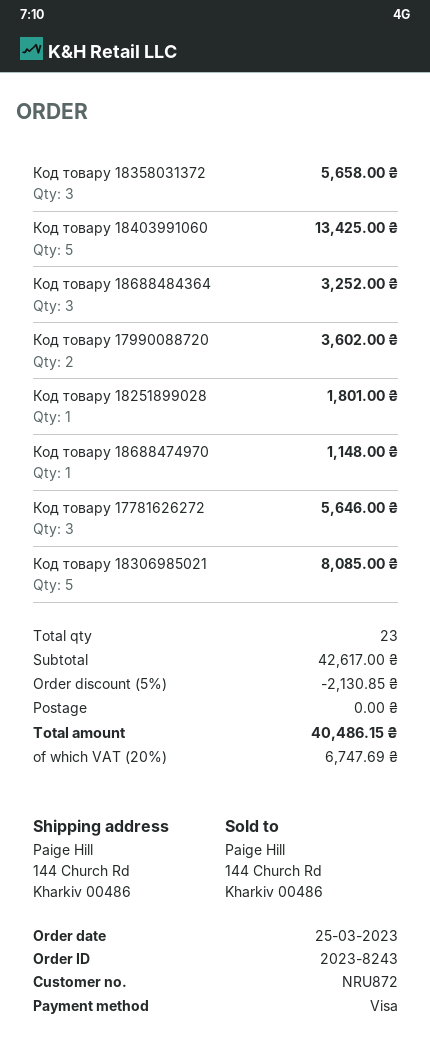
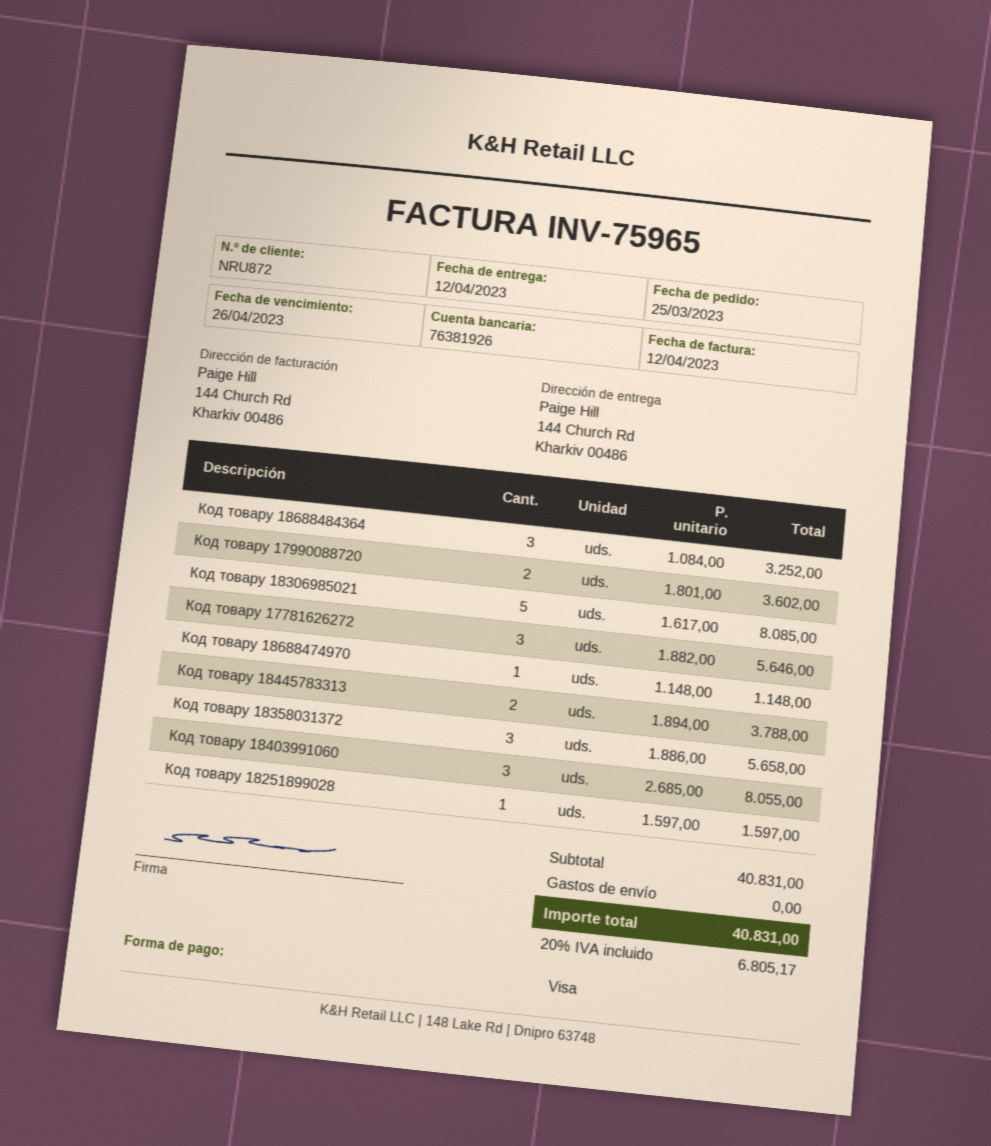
Код товару 18403991060: 5 for 13425.00 -> 3 for 8055.00
Код товару 18251899028: 1 for 1801.00 -> 1 for 1597.00
Код товару 18445783313: none -> 2 for 3788.00
subtotal: 42617.00 -> 40831.00
discount: 5% = 2130.85 -> none
tax: 20% = 6747.69 -> 20% = 6805.17
total: 40486.15 -> 40831.00

